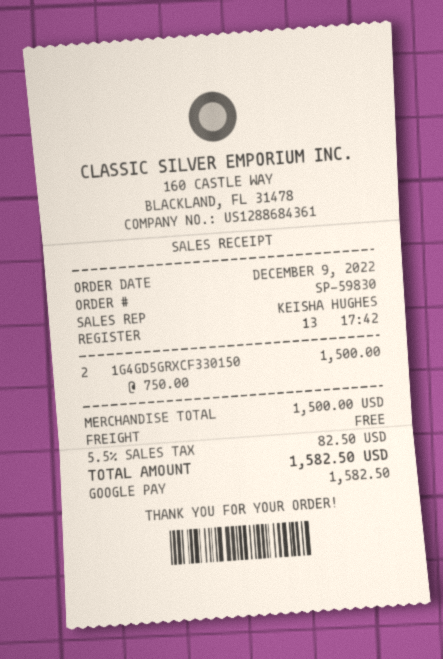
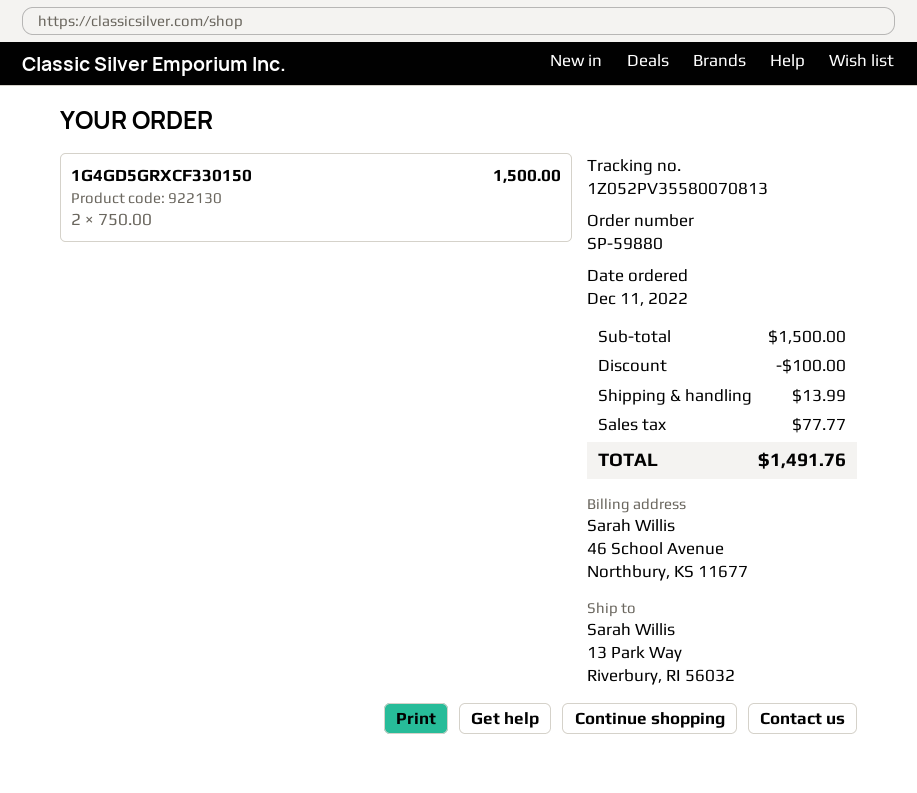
order number: SP-59830 -> SP-59880
order date: 2022-12-09 -> 2022-12-11
discount: none -> 100.00
shipping: 0.00 -> 13.99
tax: 82.50 -> 77.77
total: 1582.50 -> 1491.76

